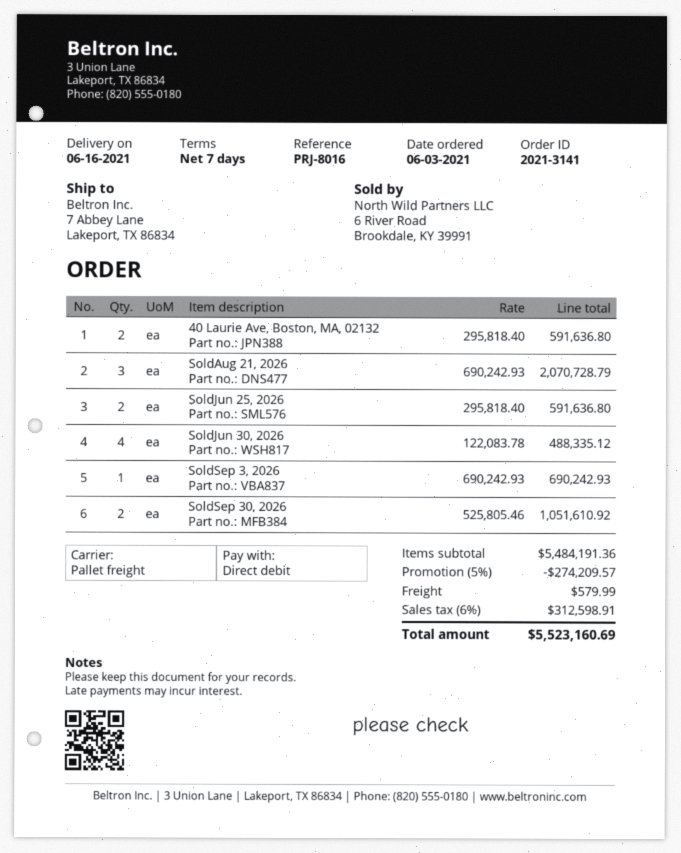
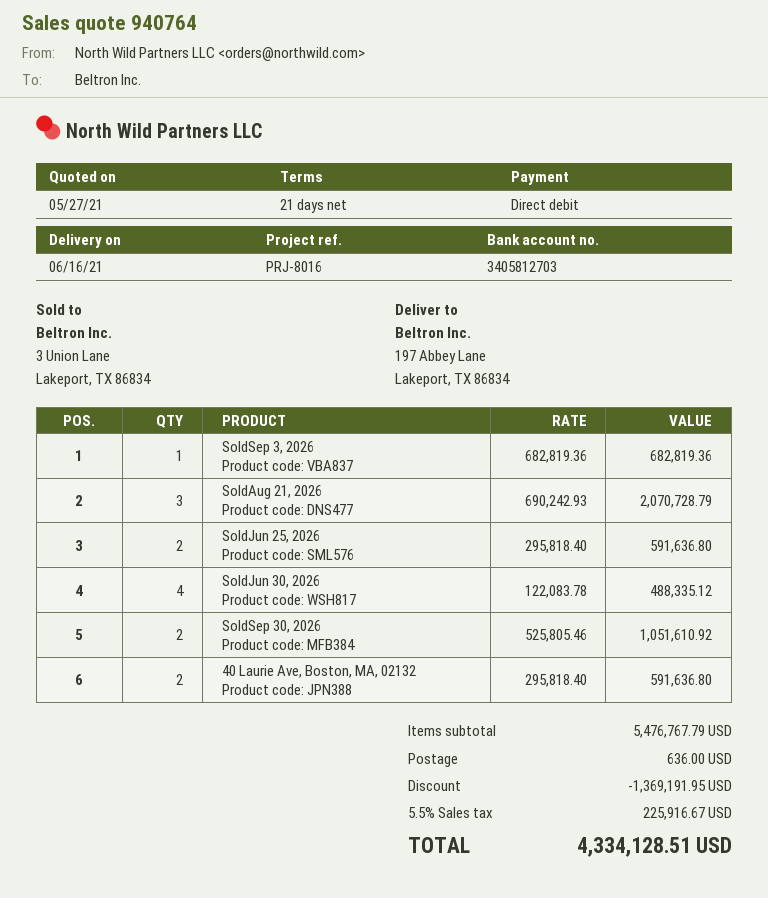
payment terms: 7 days -> 21 days
ship to: 7 Abbey Lane, Lakeport, TX 86834 -> 197 Abbey Lane, Lakeport, TX 86834
SoldSep 3, 2026: 1 x 690242.93 = 690242.93 -> 1 x 682819.36 = 682819.36
subtotal: 5484191.36 -> 5476767.79
discount: 274209.57 -> 1369191.95
shipping: 579.99 -> 636.00
tax: 6% = 312598.91 -> 5.5% = 225916.67
total: 5523160.69 -> 4334128.51

